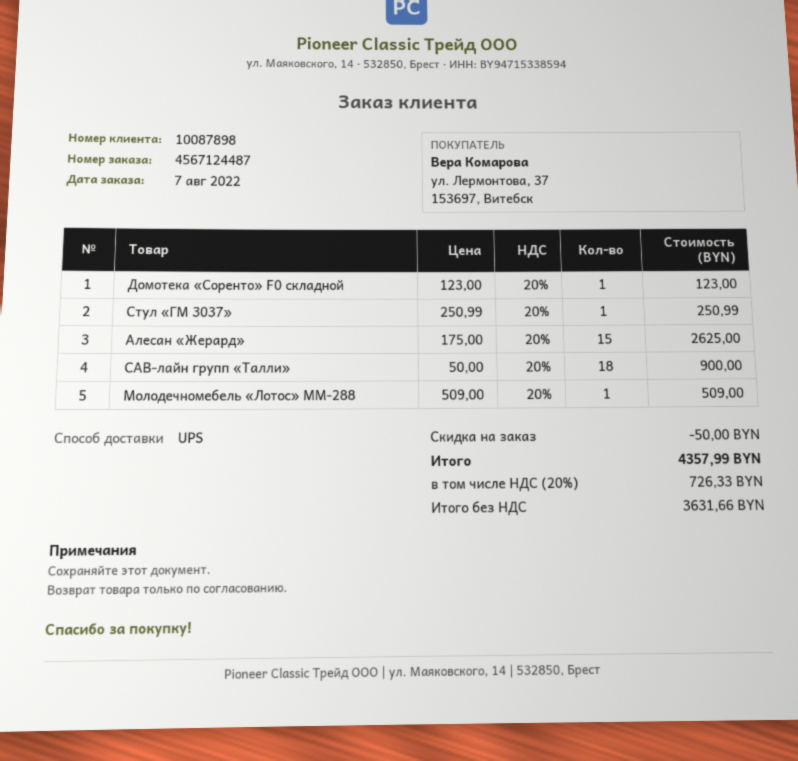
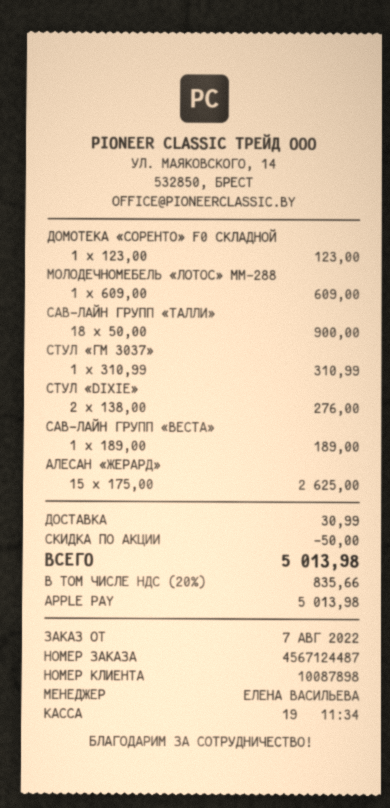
Стул «ГМ 3037»: 1 x 250.99 = 250.99 -> 1 x 310.99 = 310.99
Молодечномебель «Лотос» ММ-288: 1 x 509.00 = 509.00 -> 1 x 609.00 = 609.00
СТУЛ «DIXIE»: none -> 2 x 138.00 = 276.00
САВ-ЛАЙН ГРУПП «ВЕСТА»: none -> 1 x 189.00 = 189.00
shipping: none -> 30.99
tax: 20% = 726.33 -> 20% = 835.66
total: 4357.99 -> 5013.98

